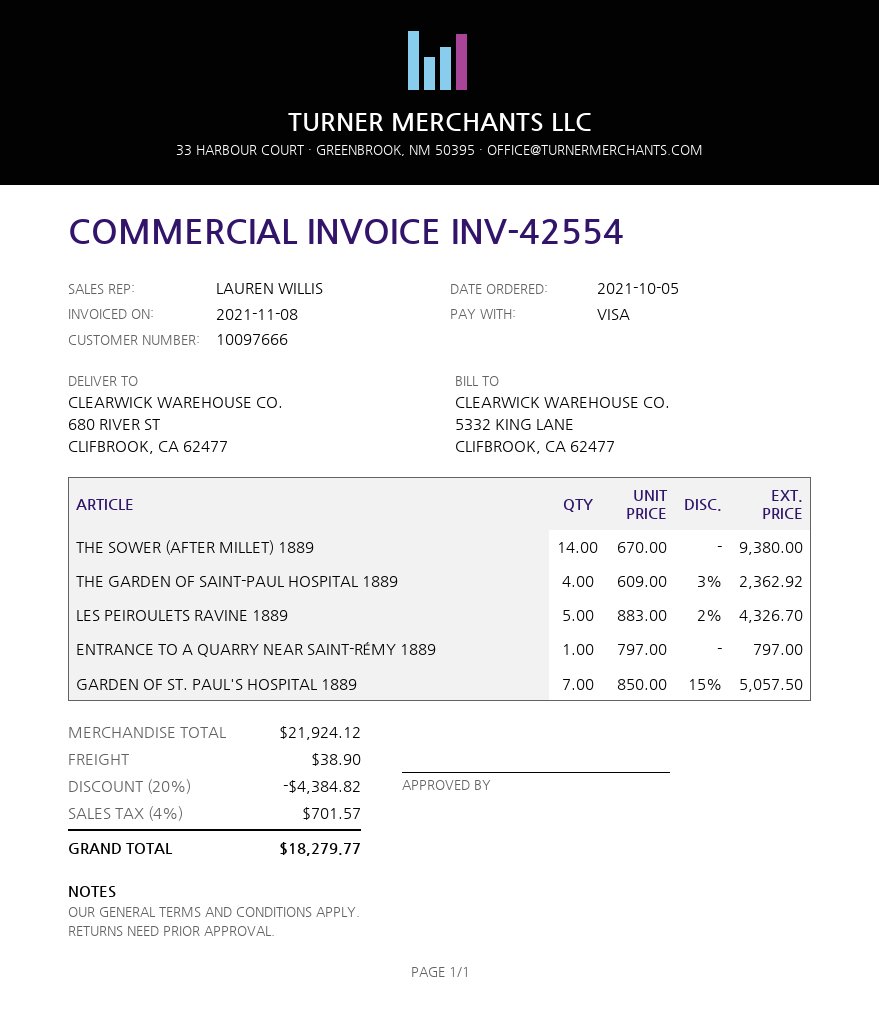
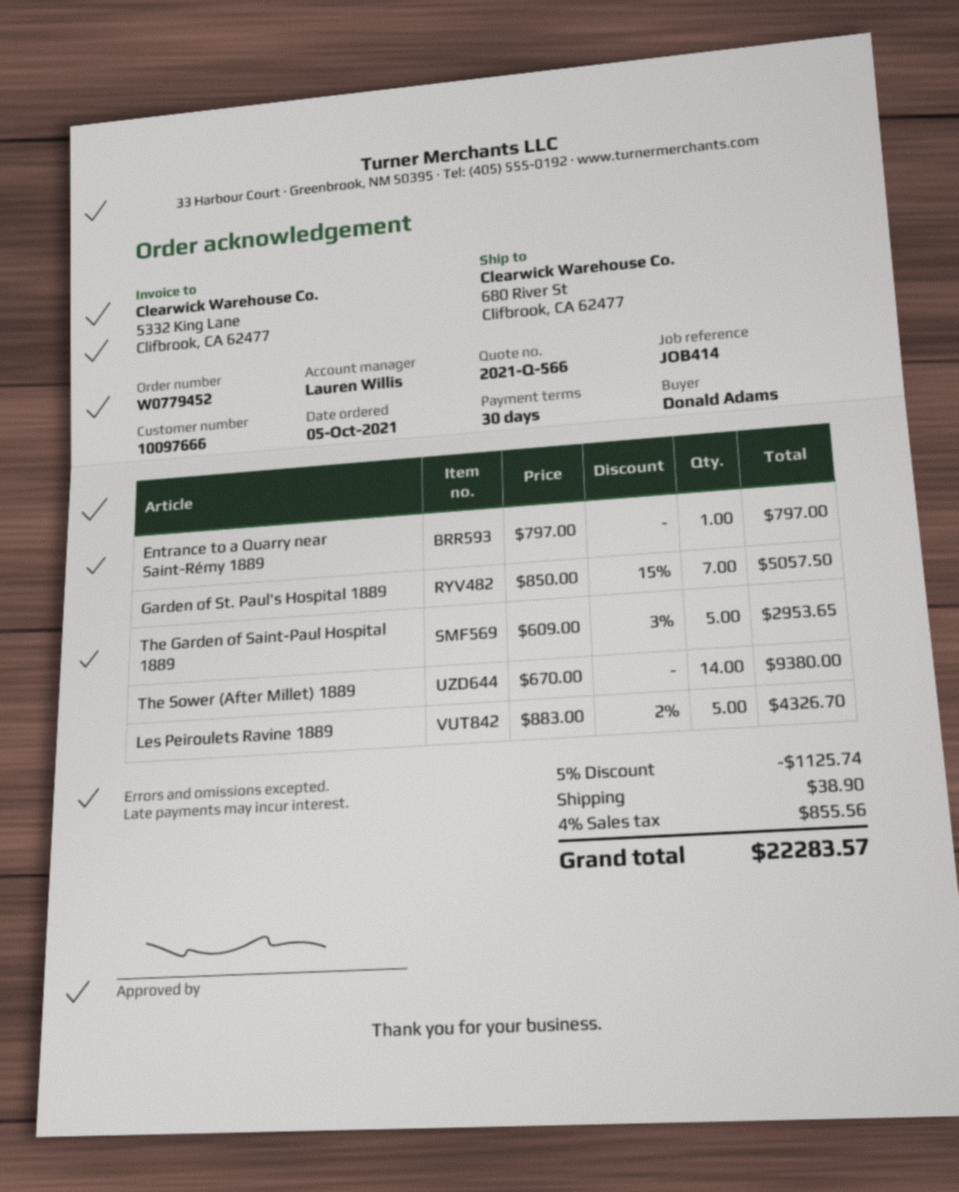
THE GARDEN OF SAINT-PAUL HOSPITAL 1889: 4 x 609.00 - 3% = 2362.92 -> 5 x 609.00 - 3% = 2953.65
discount: 20% = 4384.82 -> 5% = 1125.74
tax: 4% = 701.57 -> 4% = 855.56
total: 18279.77 -> 22283.57

